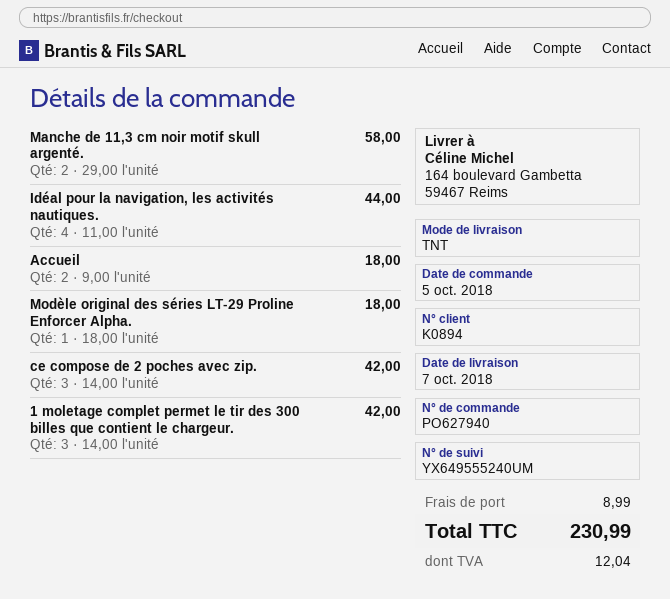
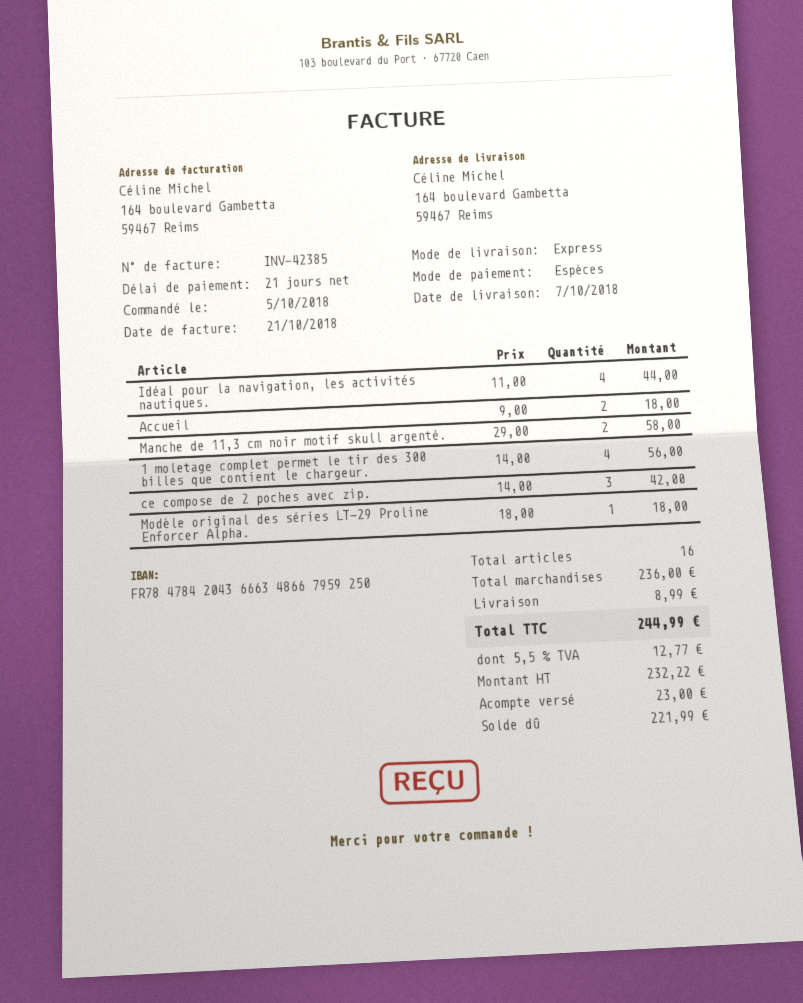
shipping method: TNT -> express
1 moletage complet permet le tir des 300 billes que contient le chargeur.: 3 x 14.00 = 42.00 -> 4 x 14.00 = 56.00
tax: 12.04 -> 12.77
total: 230.99 -> 244.99

